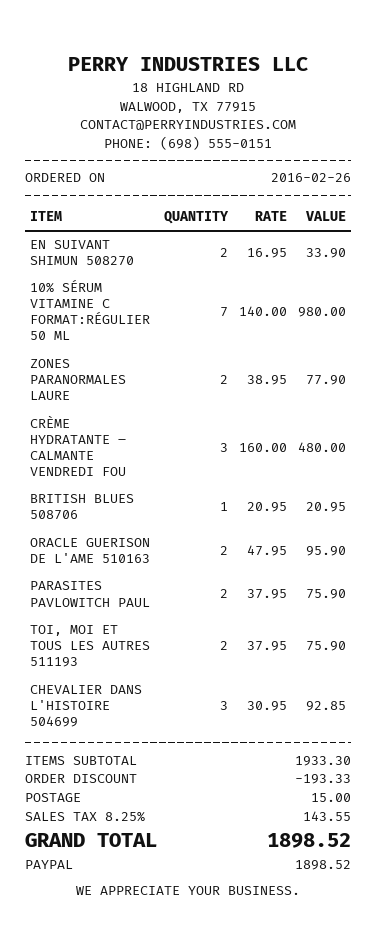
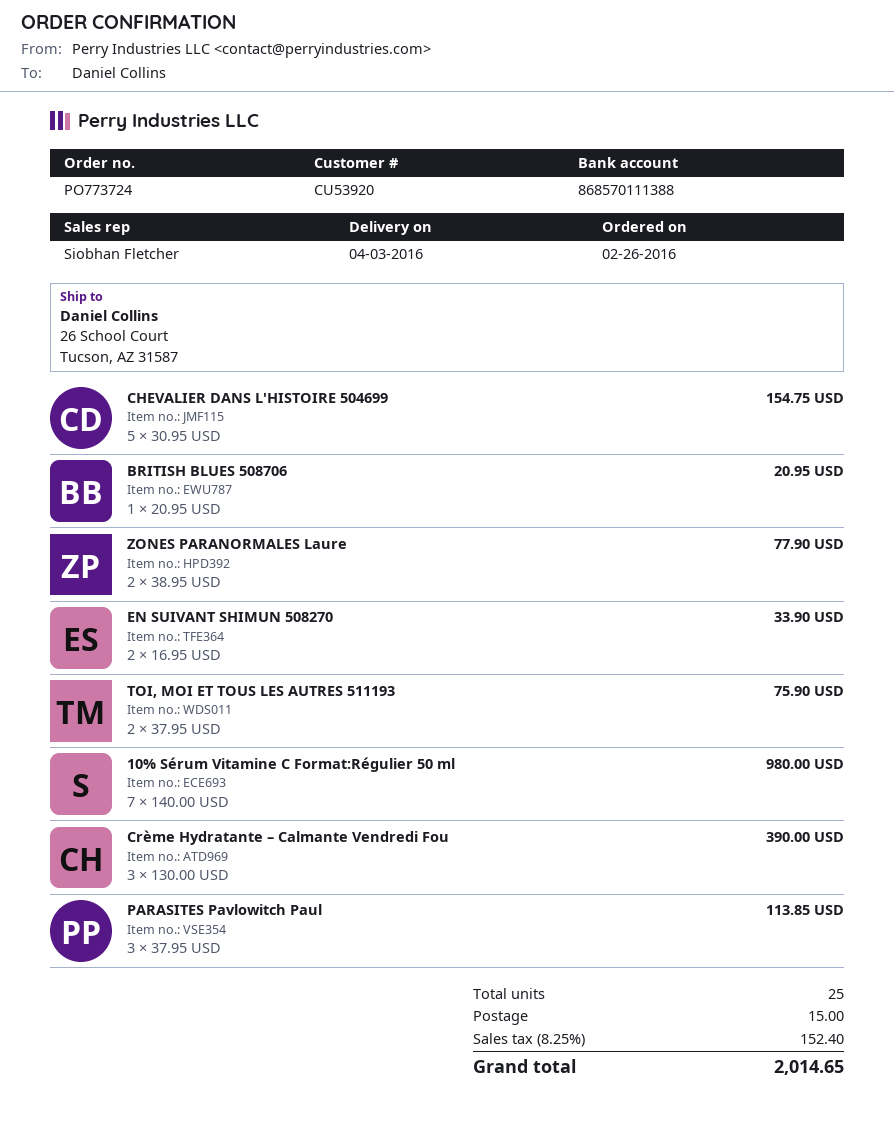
CRÈME HYDRATANTE – CALMANTE VENDREDI FOU: 3 x 160.00 = 480.00 -> 3 x 130.00 = 390.00
ORACLE GUERISON DE L'AME 510163: 2 x 47.95 = 95.90 -> none
PARASITES PAVLOWITCH PAUL: 2 x 37.95 = 75.90 -> 3 x 37.95 = 113.85
CHEVALIER DANS L'HISTOIRE 504699: 3 x 30.95 = 92.85 -> 5 x 30.95 = 154.75
discount: 193.33 -> none
tax: 8.25% = 143.55 -> 8.25% = 152.40
total: 1898.52 -> 2014.65

